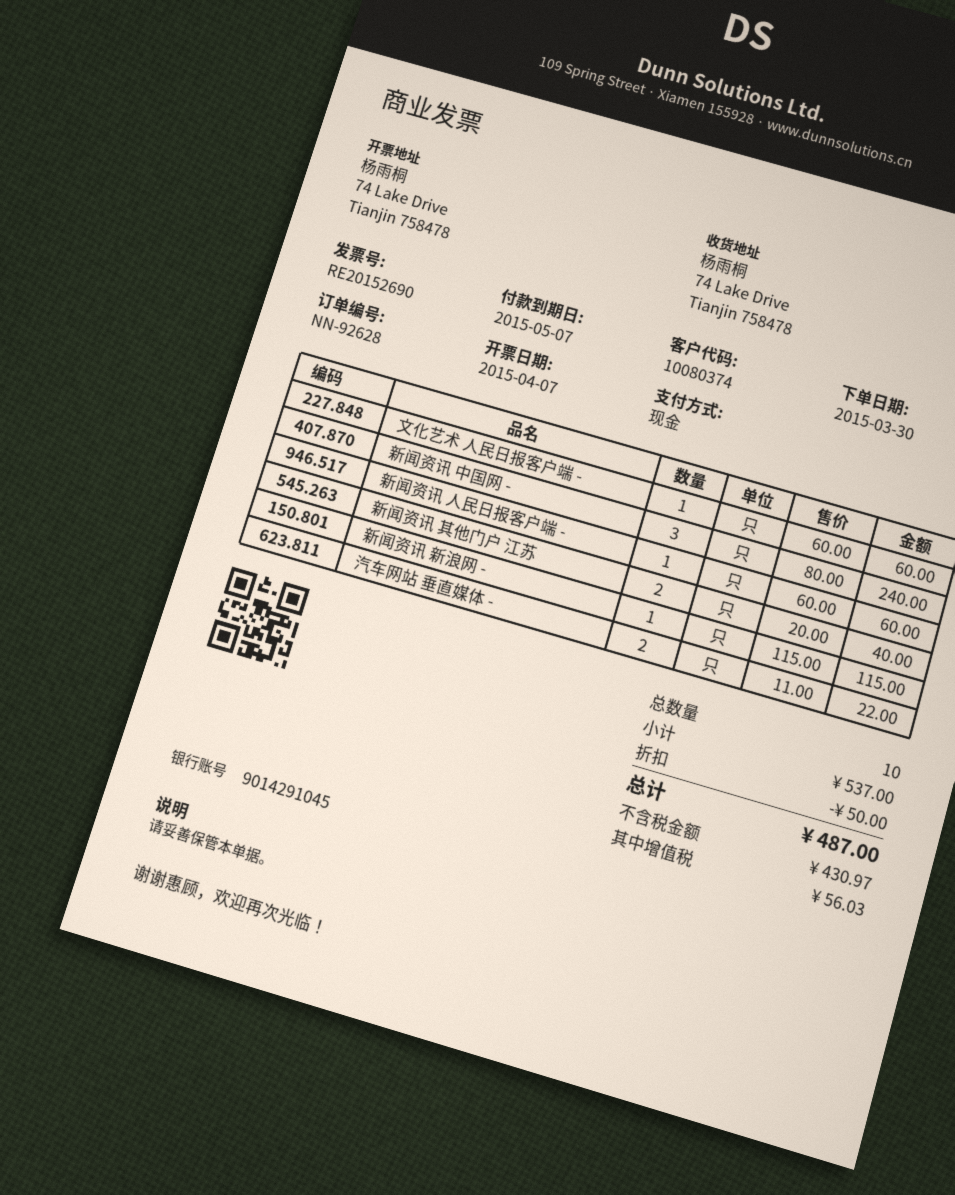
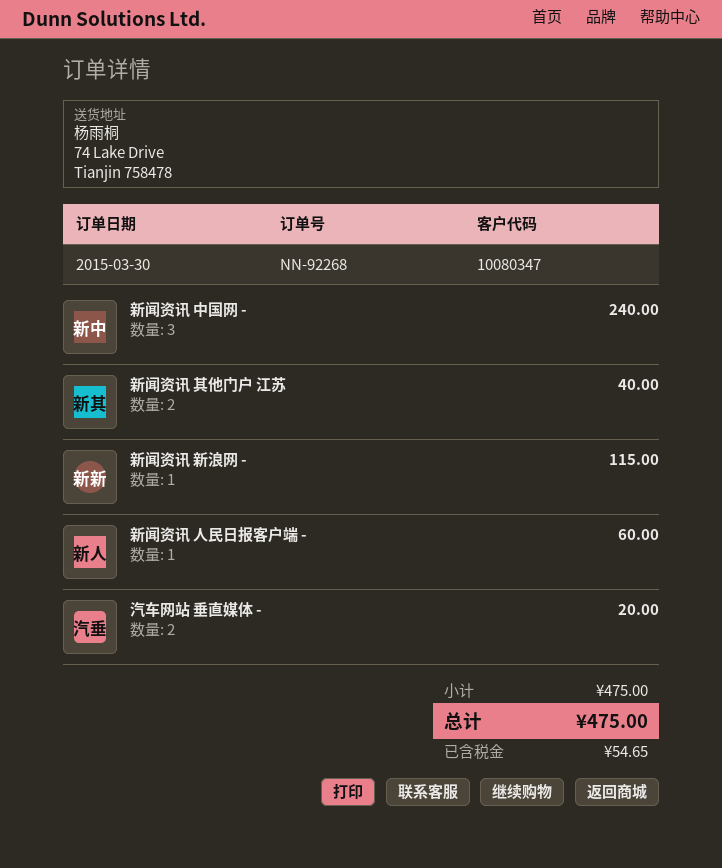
order number: NN-92628 -> NN-92268
customer number: 10080374 -> 10080347
文化艺术 人民日报客户端 -: 1 for 60.00 -> none
汽车网站 垂直媒体 -: 2 for 22.00 -> 2 for 20.00
subtotal: 537.00 -> 475.00
discount: 50.00 -> none
tax: 56.03 -> 54.65
total: 487.00 -> 475.00

